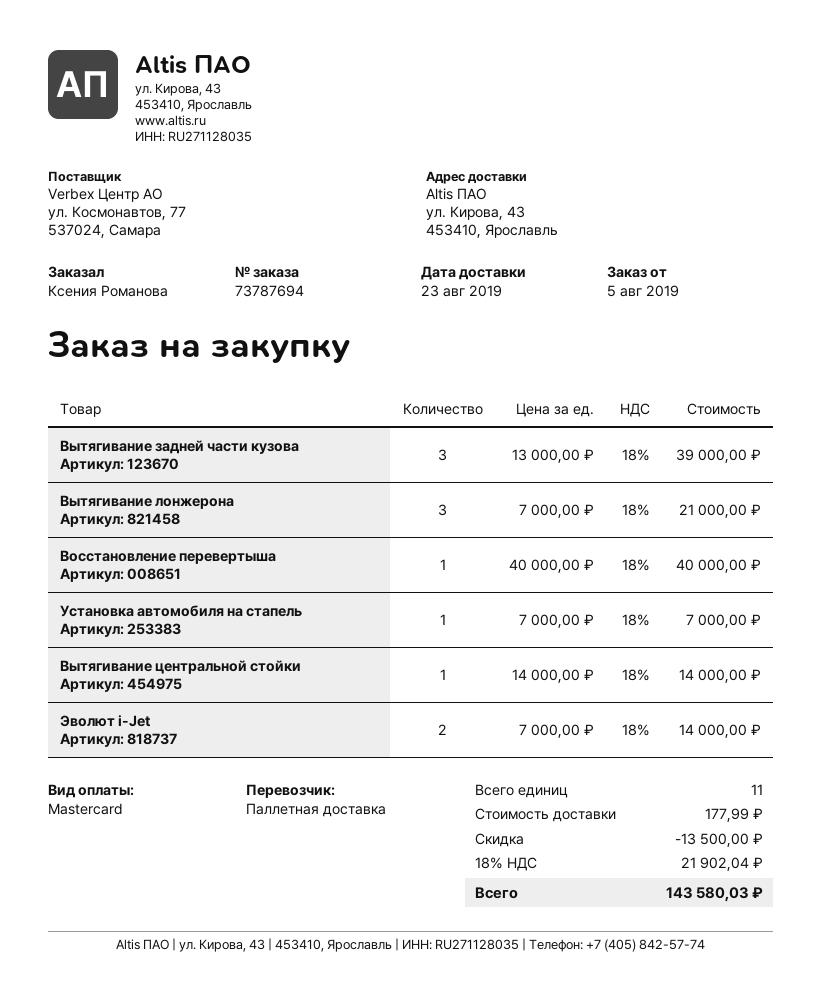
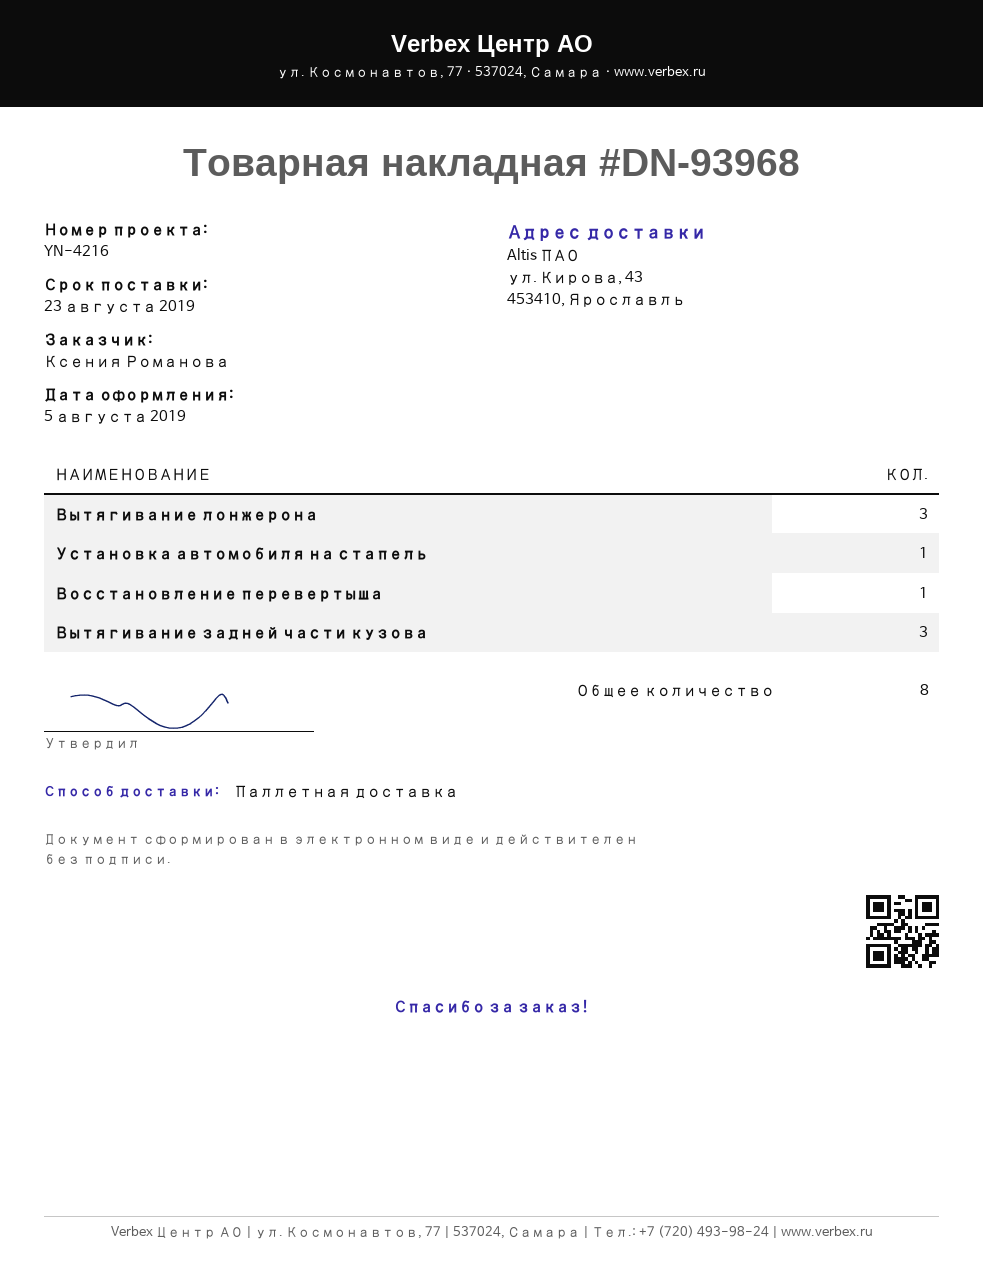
Вытягивание центральной стойки: 1 -> none
Эволют i-Jet: 2 -> none
total quantity: 11 -> 8

